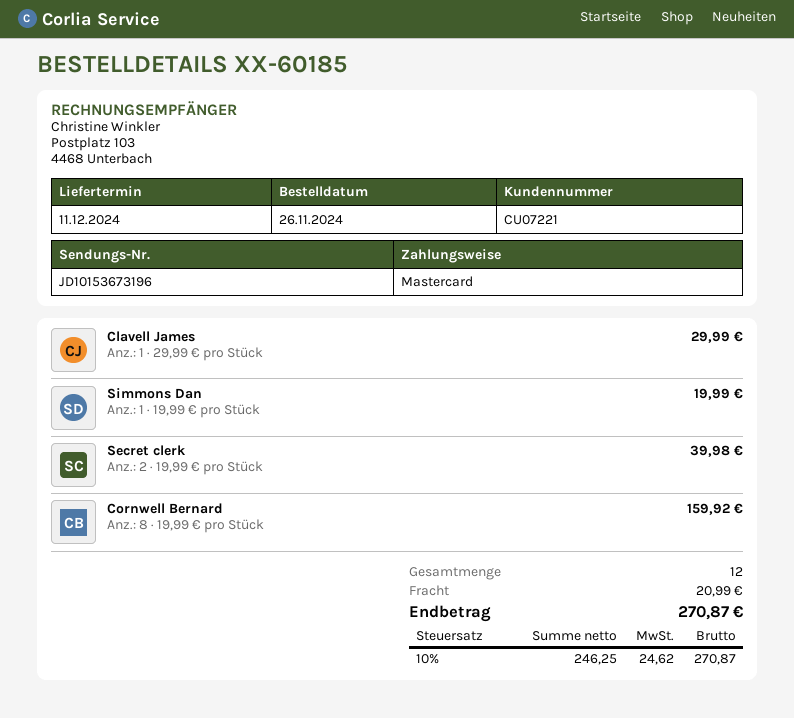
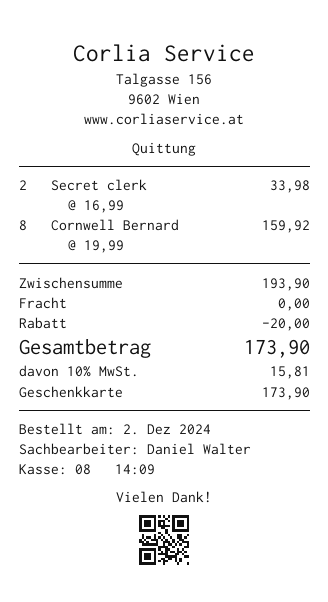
order date: 2024-11-26 -> 2024-12-02
payment method: Mastercard -> gift card
Clavell James: 1 x 29.99 = 29.99 -> none
Simmons Dan: 1 x 19.99 = 19.99 -> none
Secret clerk: 2 x 19.99 = 39.98 -> 2 x 16.99 = 33.98
discount: none -> 20.00
shipping: 20.99 -> 0.00
tax: 10% = 24.62 -> 10% = 15.81
total: 270.87 -> 173.90

